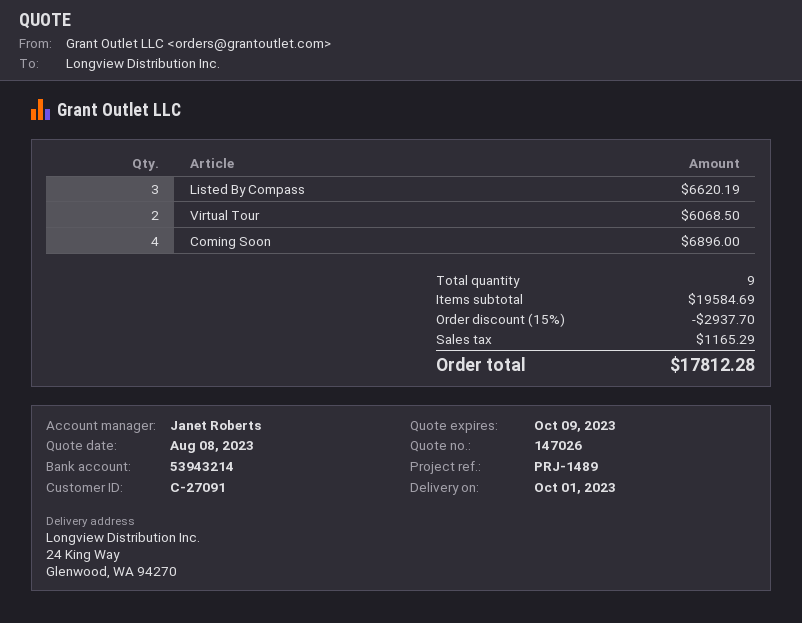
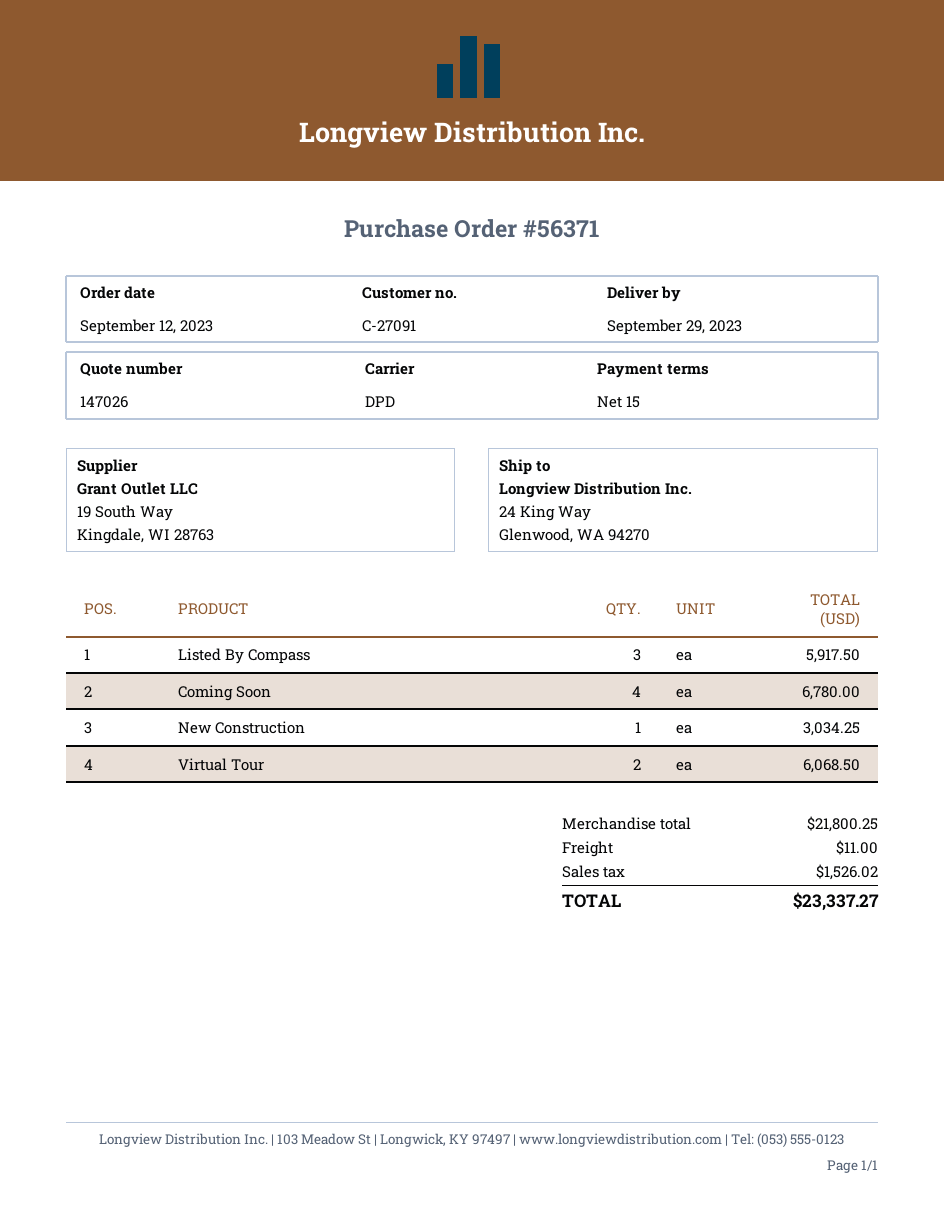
delivery date: 2023-10-01 -> 2023-09-29
Listed By Compass: 3 for 6620.19 -> 3 for 5917.50
Coming Soon: 4 for 6896.00 -> 4 for 6780.00
New Construction: none -> 1 for 3034.25
subtotal: 19584.69 -> 21800.25
discount: 15% = 2937.70 -> none
shipping: none -> 11.00
tax: 1165.29 -> 1526.02
total: 17812.28 -> 23337.27

